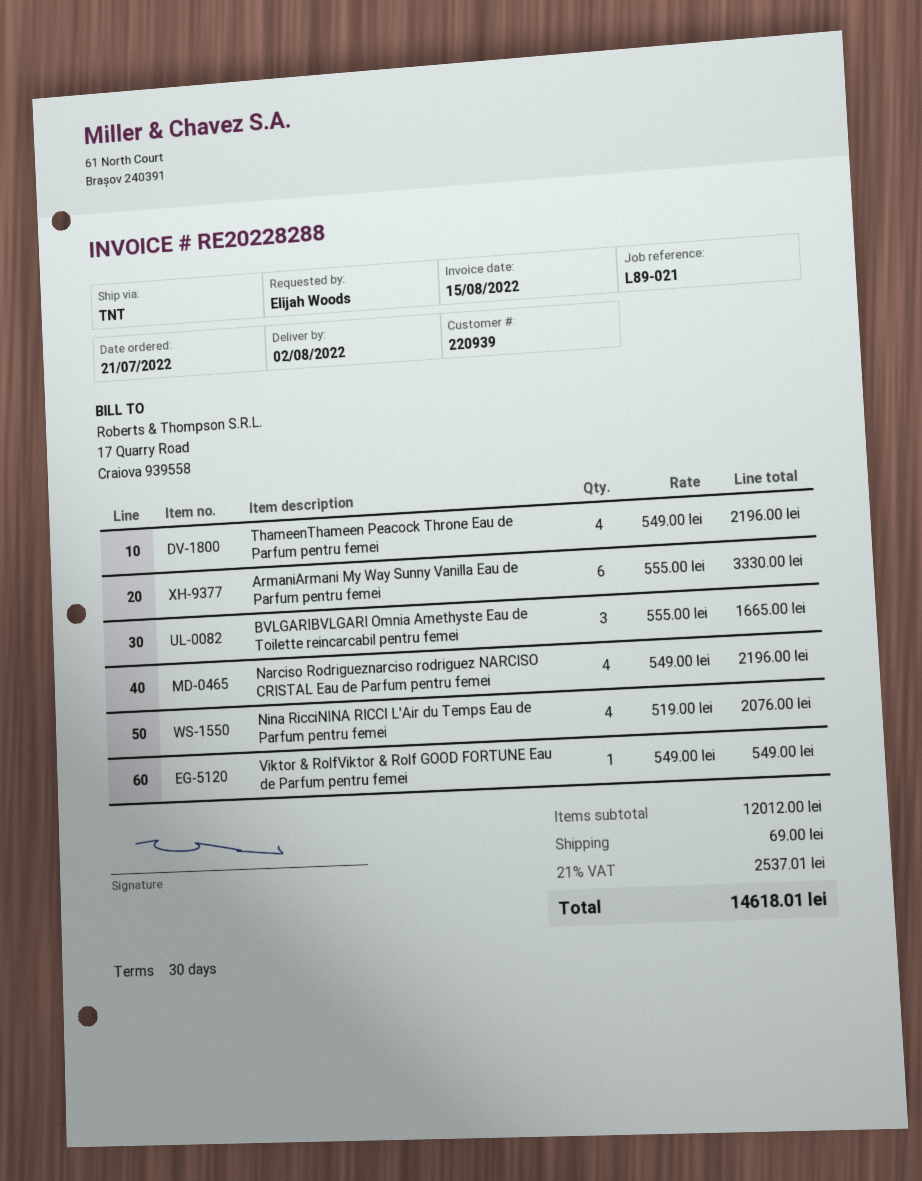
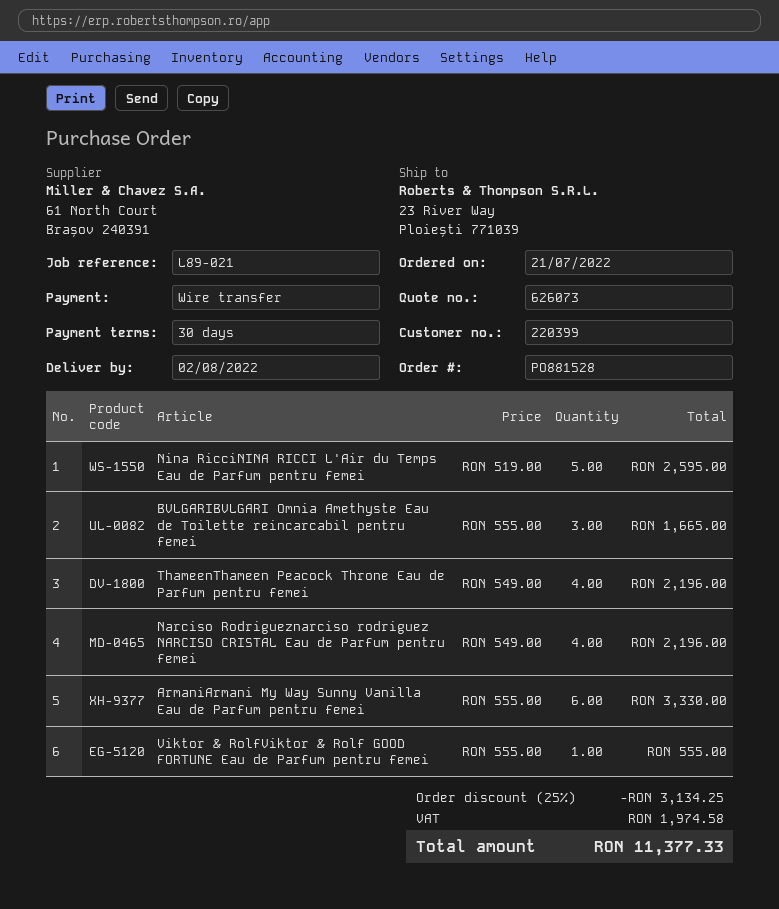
customer number: 220939 -> 220399
Nina RicciNINA RICCI L'Air du Temps Eau de Parfum pentru femei: 4 x 519.00 = 2076.00 -> 5 x 519.00 = 2595.00
Viktor & RolfViktor & Rolf GOOD FORTUNE Eau de Parfum pentru femei: 1 x 549.00 = 549.00 -> 1 x 555.00 = 555.00
discount: none -> 25% = 3134.25
shipping: 69.00 -> none
tax: 2537.01 -> 1974.58
total: 14618.01 -> 11377.33

